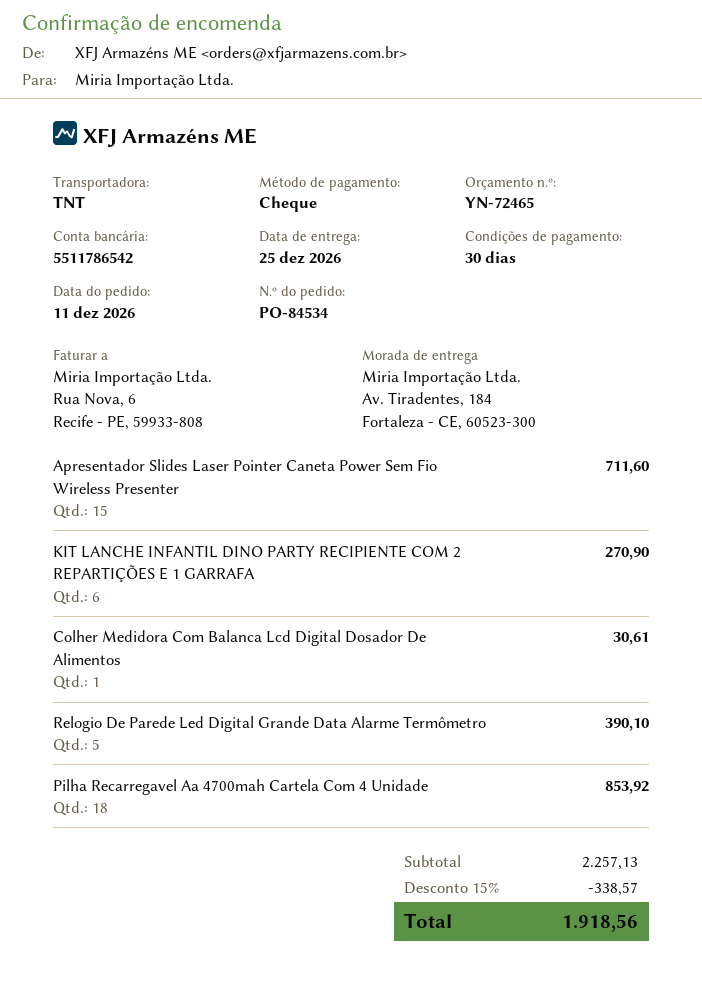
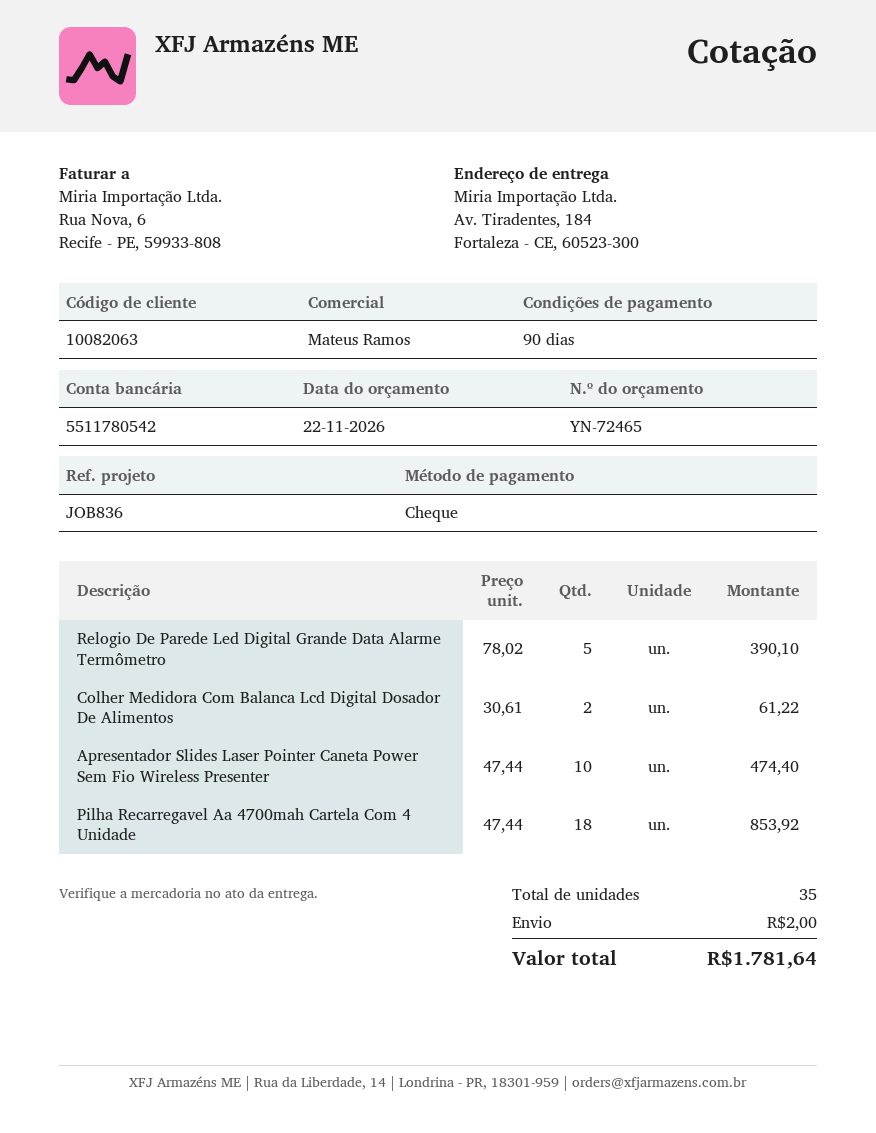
payment terms: 30 days -> 90 days
bank account: 5511786542 -> 5511780542
Apresentador Slides Laser Pointer Caneta Power Sem Fio Wireless Presenter: 15 for 711.60 -> 10 for 474.40
KIT LANCHE INFANTIL DINO PARTY RECIPIENTE COM 2 REPARTIÇÕES E 1 GARRAFA: 6 for 270.90 -> none
Colher Medidora Com Balanca Lcd Digital Dosador De Alimentos: 1 for 30.61 -> 2 for 61.22
discount: 15% = 338.57 -> none
shipping: none -> 2.00
total: 1918.56 -> 1781.64

